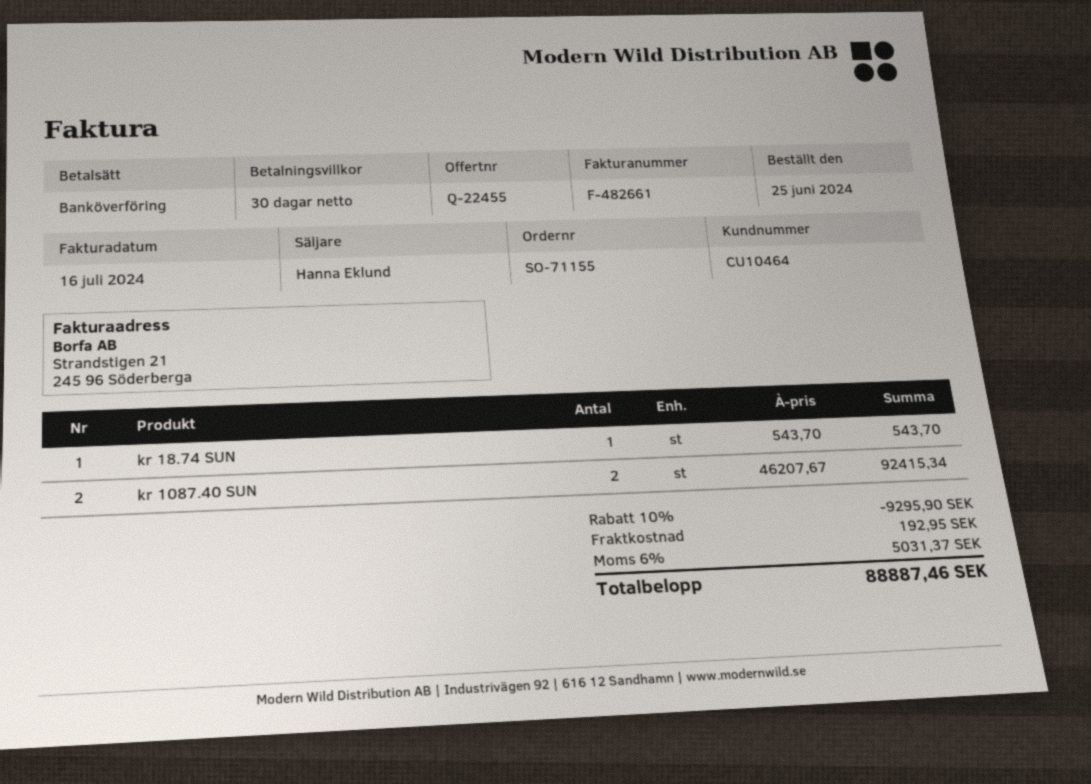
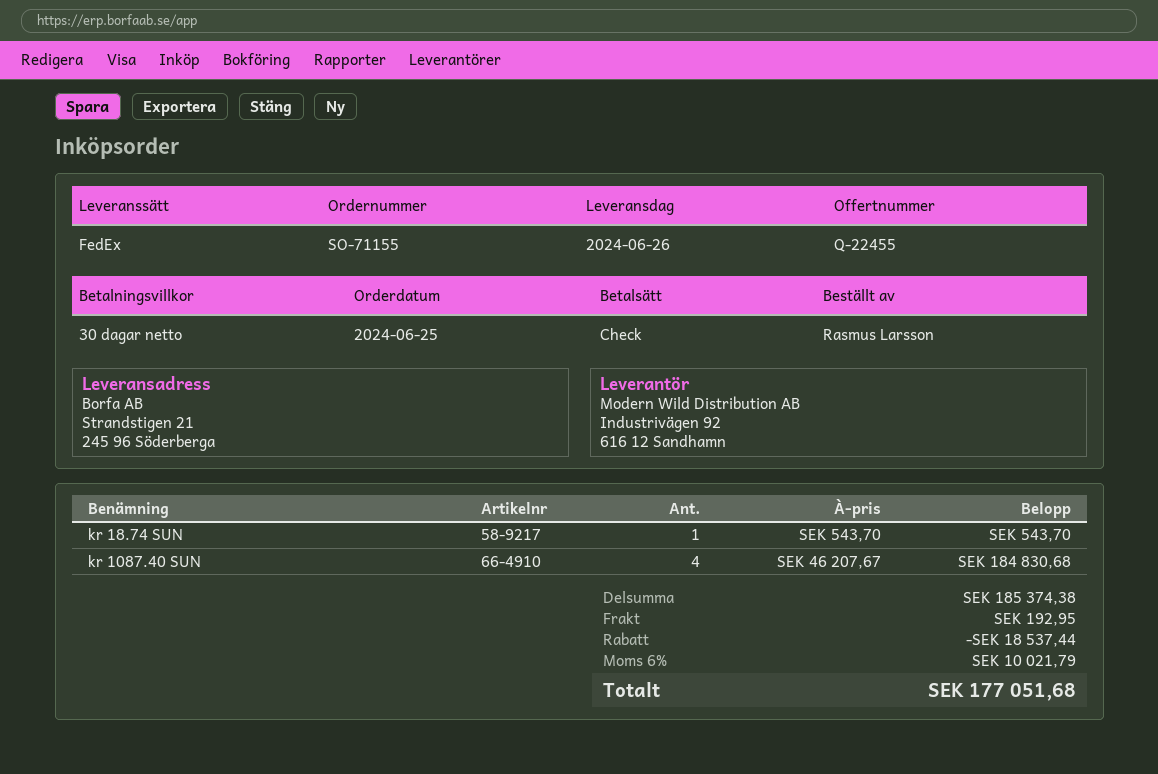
payment method: bank transfer -> cheque
kr 1087.40 SUN: 2 x 46207.67 = 92415.34 -> 4 x 46207.67 = 184830.68
discount: 9295.90 -> 18537.44
tax: 6% = 5031.37 -> 6% = 10021.79
total: 88887.46 -> 177051.68

